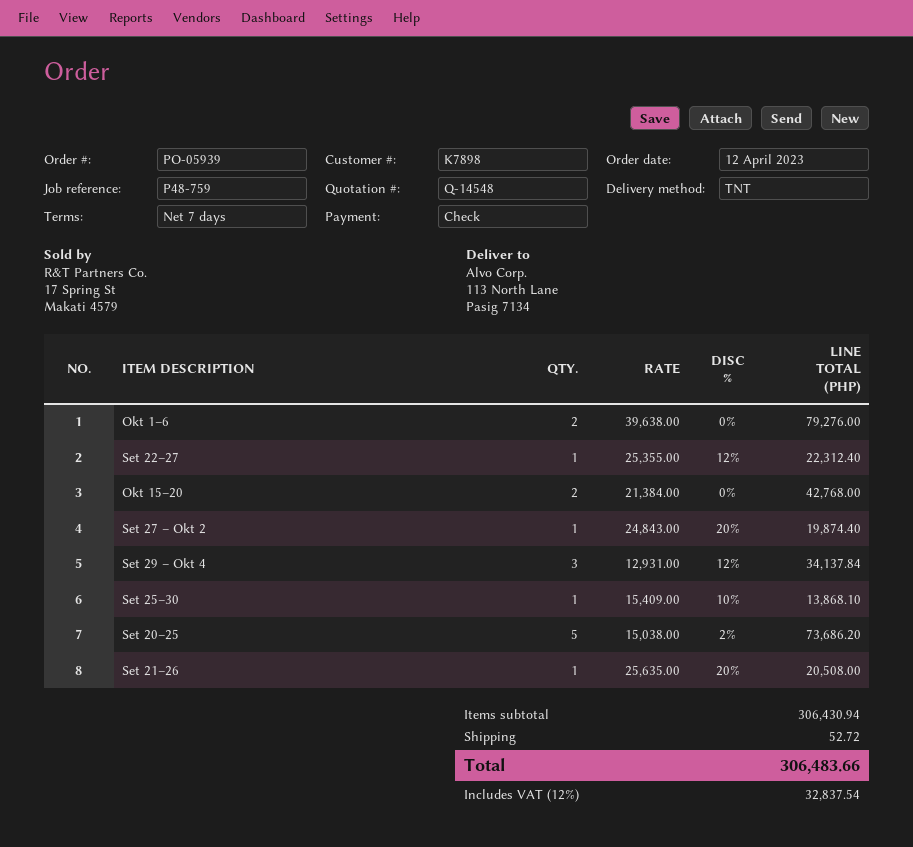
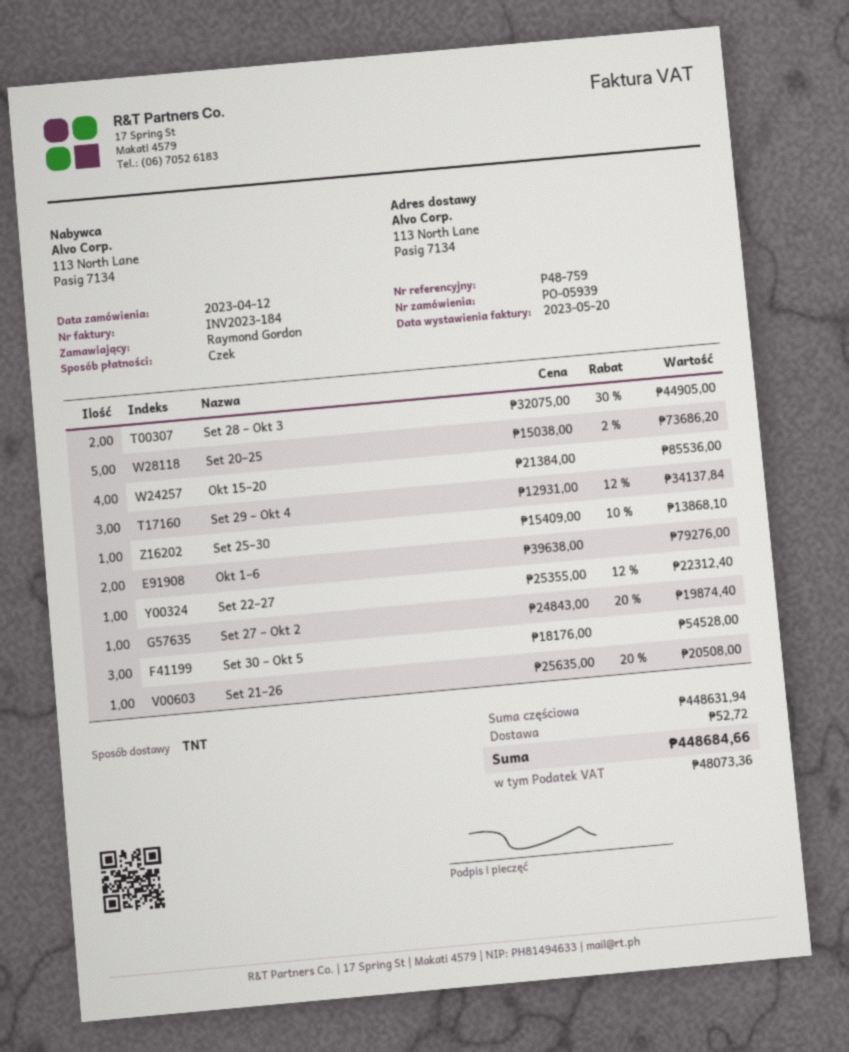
Okt 15–20: 2 x 21384.00 = 42768.00 -> 4 x 21384.00 = 85536.00
Set 28 – Okt 3: none -> 2 x 32075.00 - 30% = 44905.00
Set 30 – Okt 5: none -> 3 x 18176.00 = 54528.00
subtotal: 306430.94 -> 448631.94
tax: 32837.54 -> 48073.36
total: 306483.66 -> 448684.66

